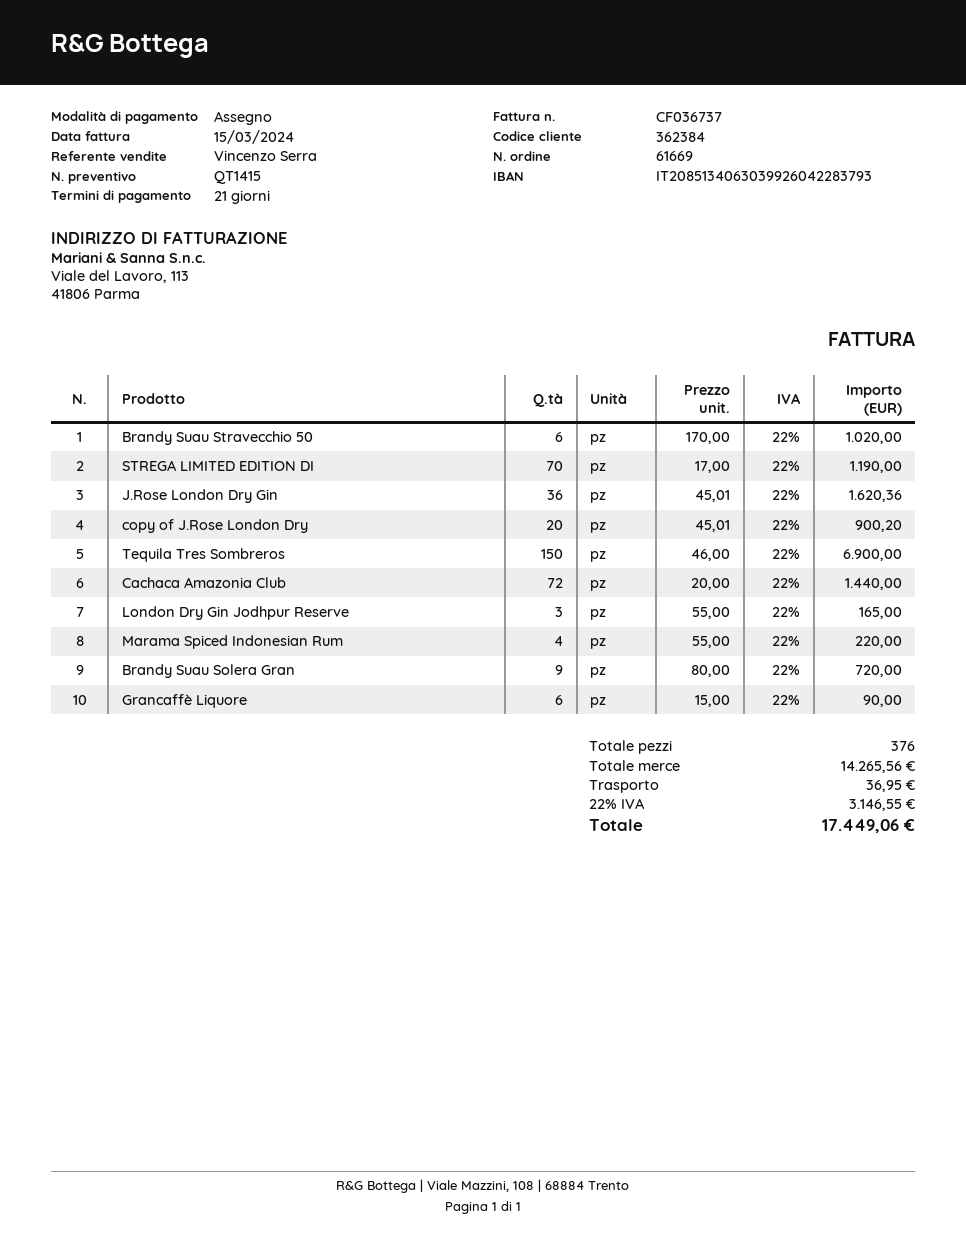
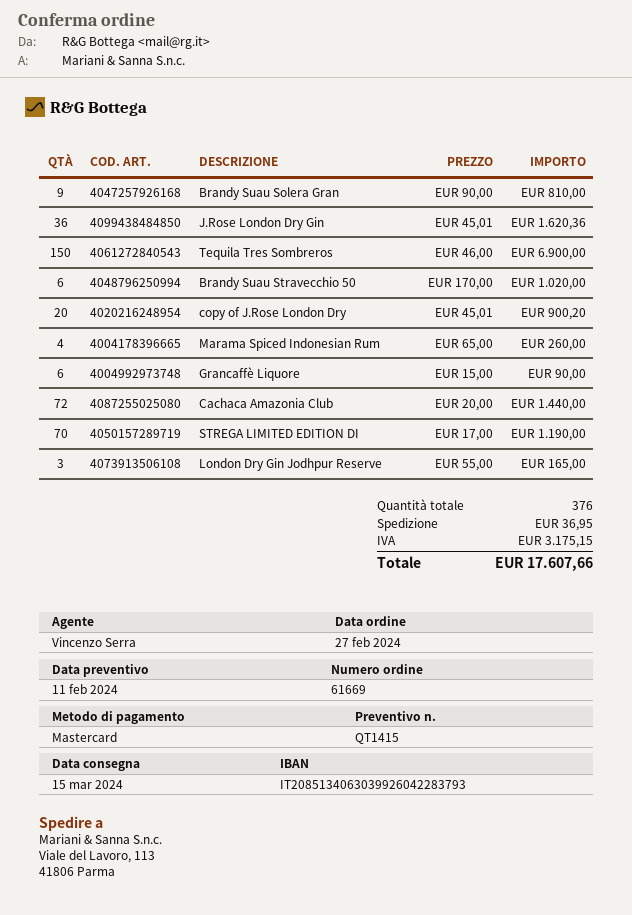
payment method: cheque -> Mastercard
Marama Spiced Indonesian Rum: 4 x 55.00 = 220.00 -> 4 x 65.00 = 260.00
Brandy Suau Solera Gran: 9 x 80.00 = 720.00 -> 9 x 90.00 = 810.00
tax: 3146.55 -> 3175.15
total: 17449.06 -> 17607.66

